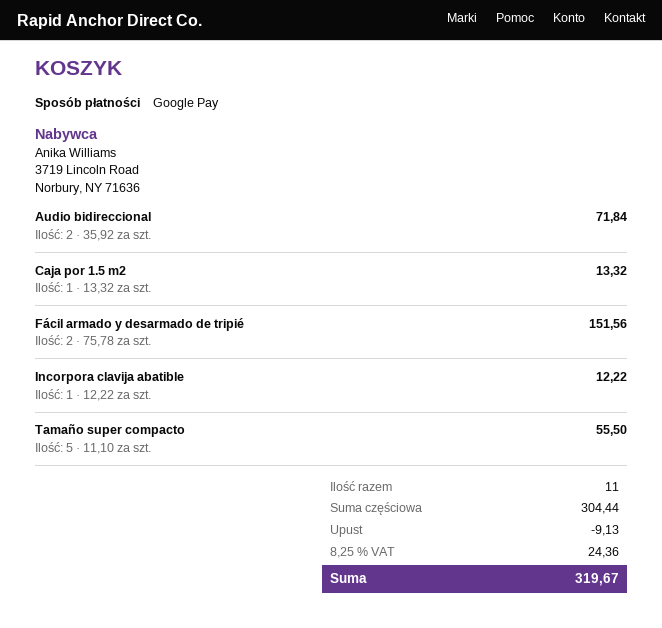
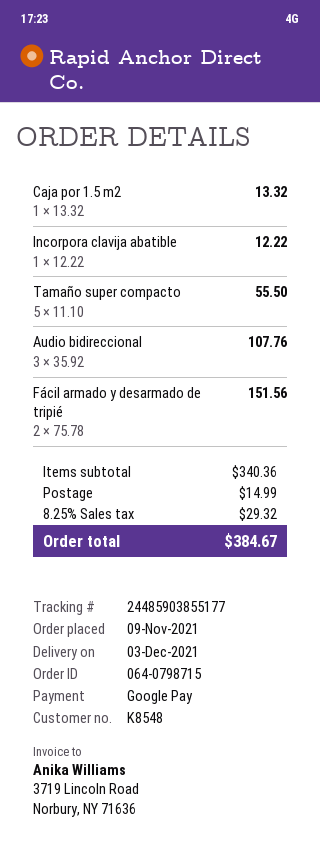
Audio bidireccional: 2 x 35.92 = 71.84 -> 3 x 35.92 = 107.76
subtotal: 304.44 -> 340.36
discount: 9.13 -> none
shipping: none -> 14.99
tax: 8.25% = 24.36 -> 8.25% = 29.32
total: 319.67 -> 384.67

